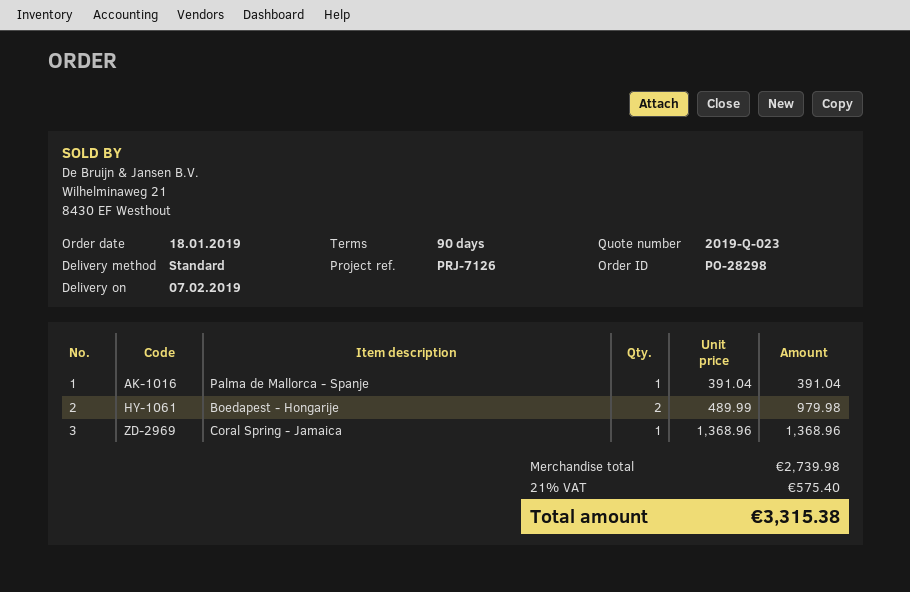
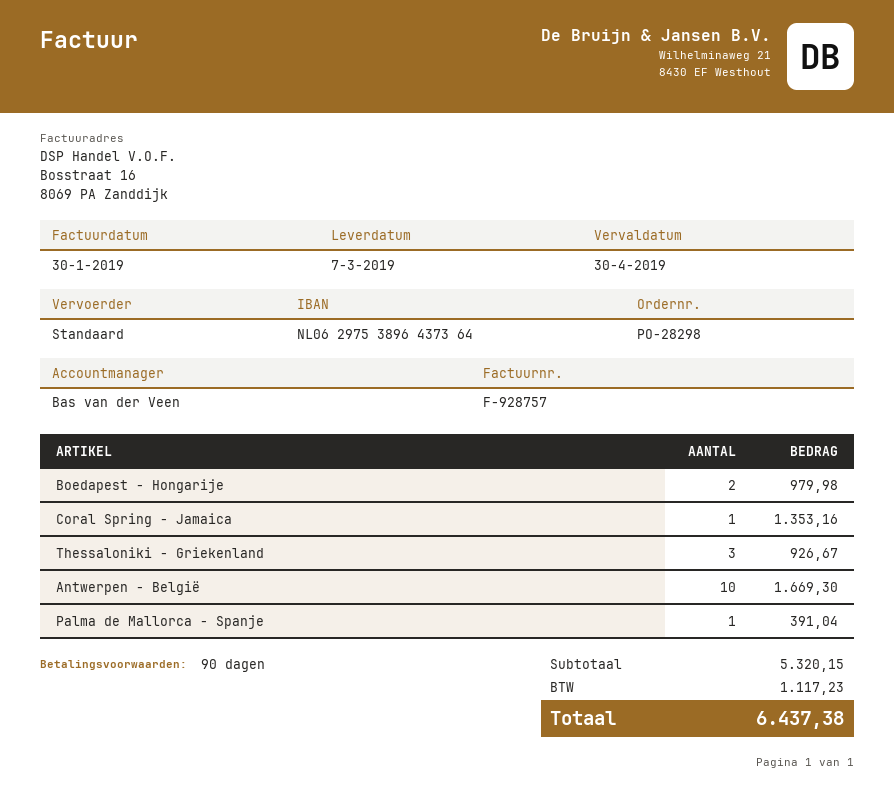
delivery date: 2019-02-07 -> 2019-03-07
Coral Spring - Jamaica: 1 for 1368.96 -> 1 for 1353.16
Thessaloniki - Griekenland: none -> 3 for 926.67
Antwerpen - België: none -> 10 for 1669.30
subtotal: 2739.98 -> 5320.15
tax: 575.40 -> 1117.23
total: 3315.38 -> 6437.38

